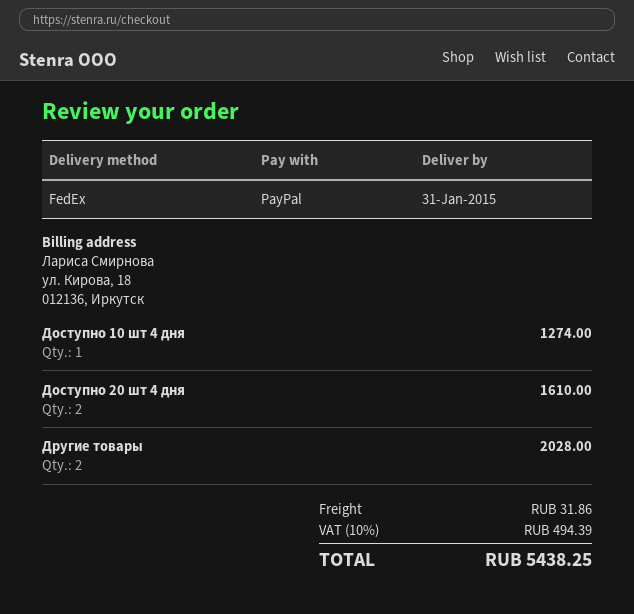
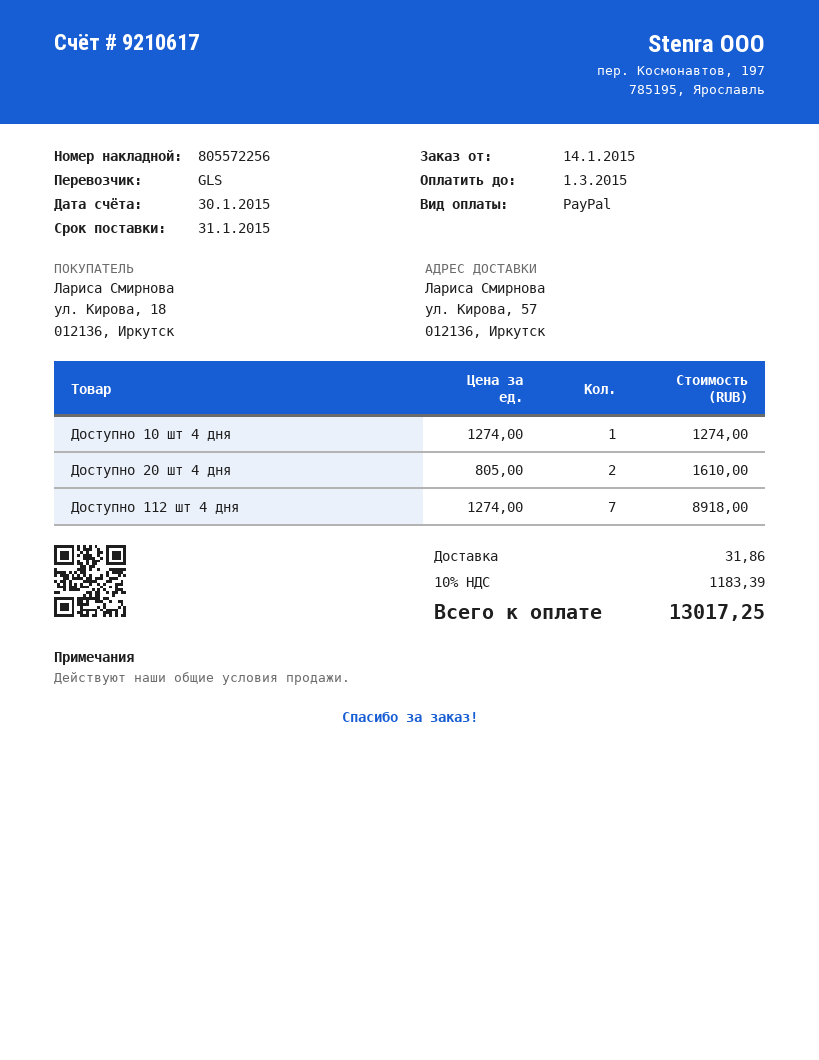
shipping method: FedEx -> GLS
Другие товары: 2 for 2028.00 -> none
Доступно 112 шт 4 дня: none -> 7 for 8918.00
tax: 10% = 494.39 -> 10% = 1183.39
total: 5438.25 -> 13017.25

